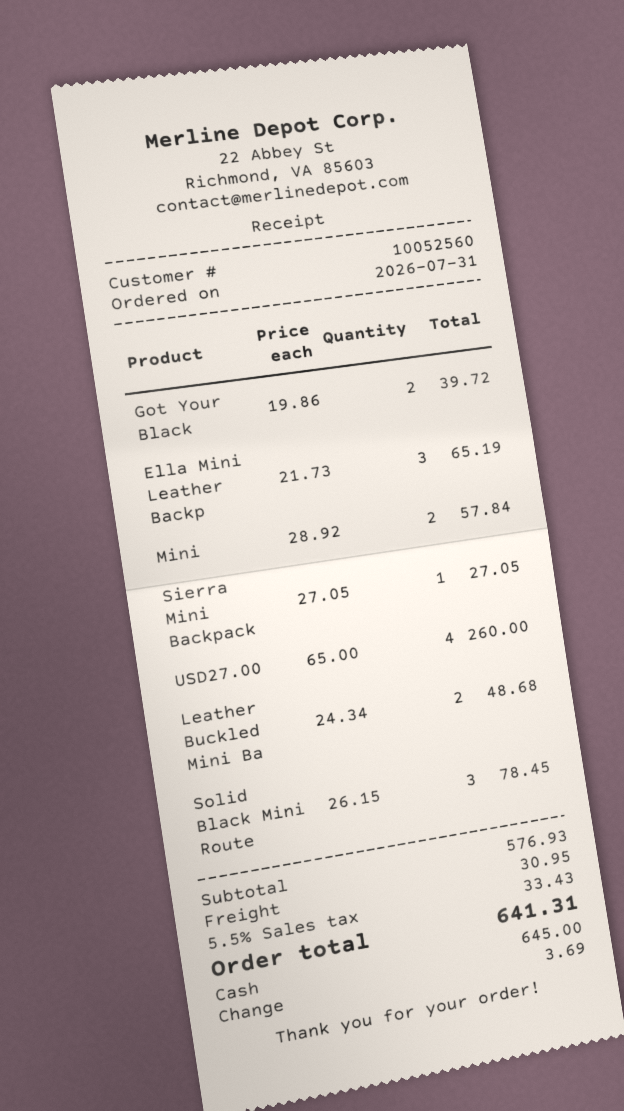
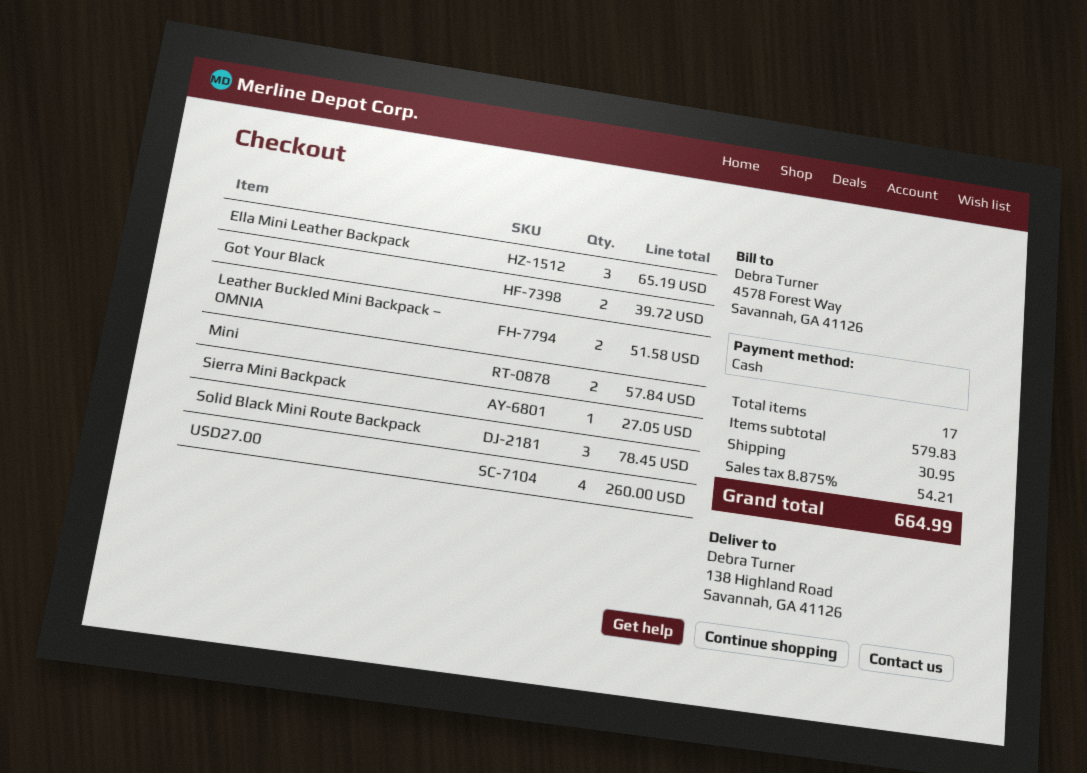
Leather Buckled Mini Ba: 2 for 48.68 -> 2 for 51.58
subtotal: 576.93 -> 579.83
tax: 5.5% = 33.43 -> 8.875% = 54.21
total: 641.31 -> 664.99

